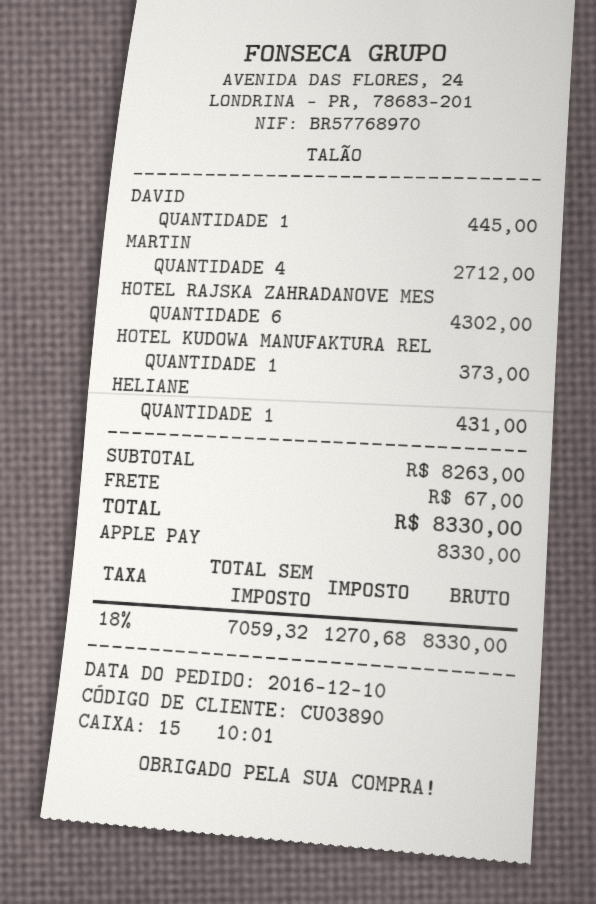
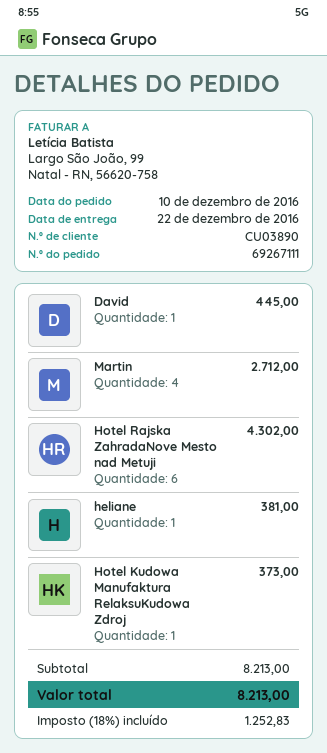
HELIANE: 1 for 431.00 -> 1 for 381.00
subtotal: 8263.00 -> 8213.00
shipping: 67.00 -> none
tax: 18% = 1270.68 -> 18% = 1252.83
total: 8330.00 -> 8213.00

